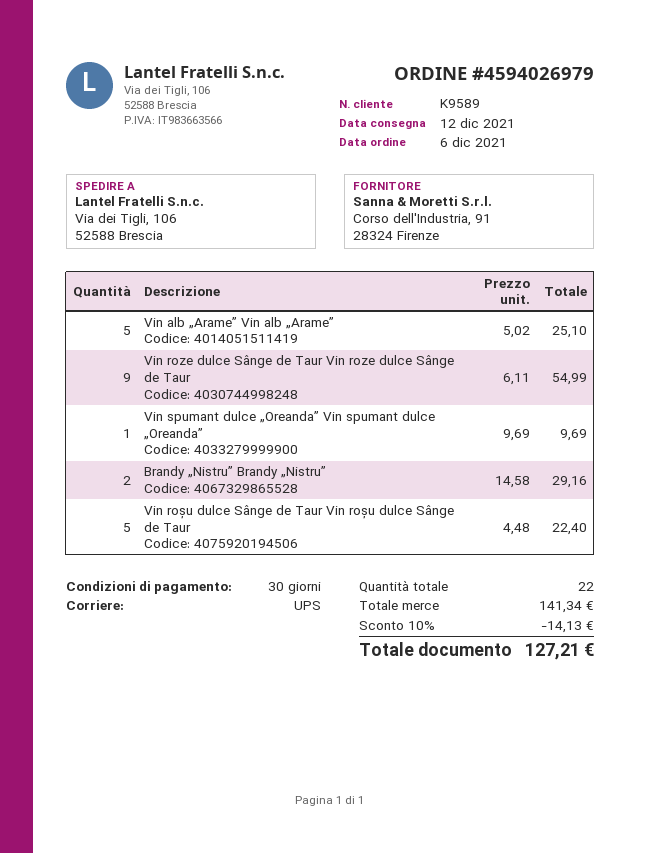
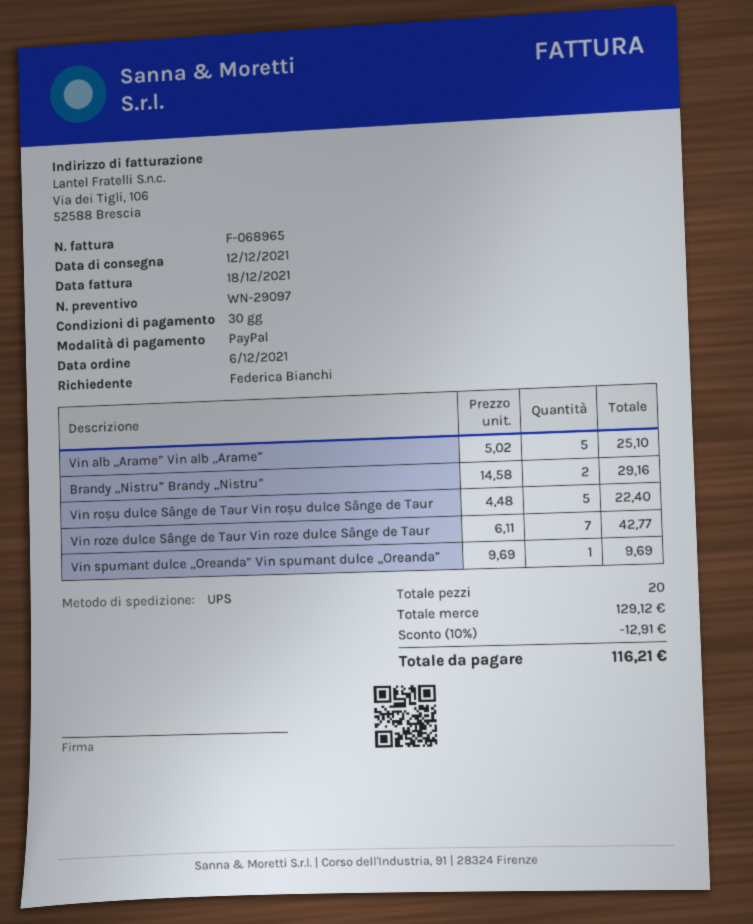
Vin roze dulce Sânge de Taur Vin roze dulce Sânge de Taur: 9 x 6.11 = 54.99 -> 7 x 6.11 = 42.77
total quantity: 22 -> 20
subtotal: 141.34 -> 129.12
discount: 10% = 14.13 -> 10% = 12.91
total: 127.21 -> 116.21

